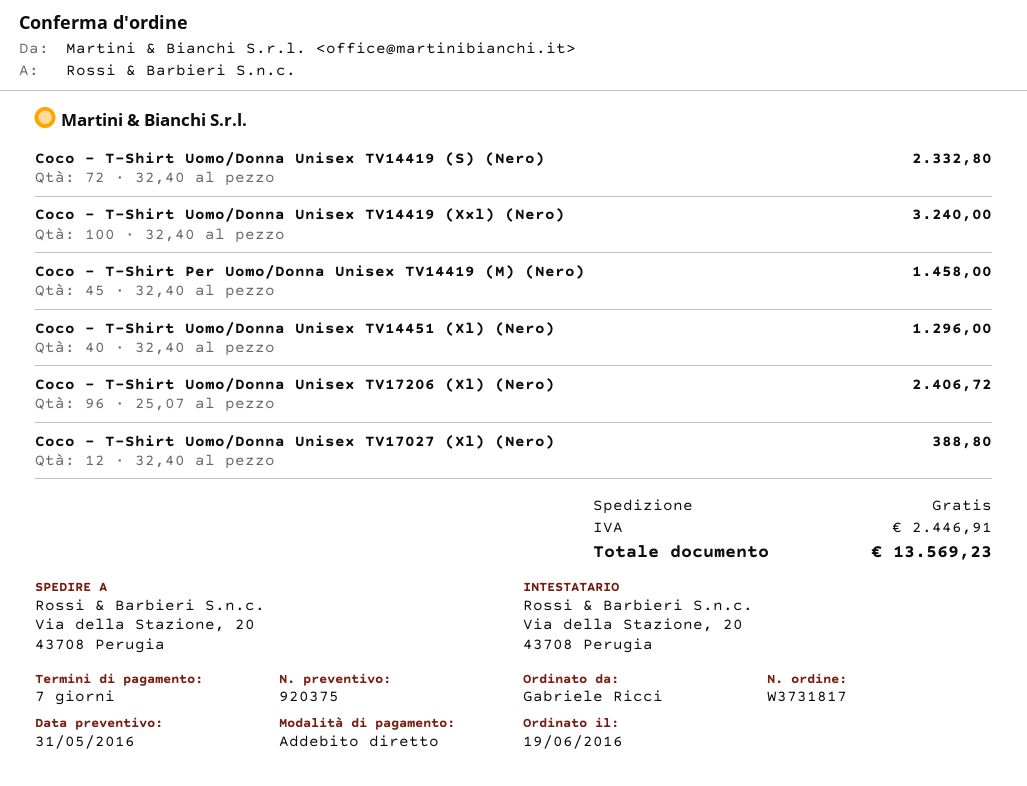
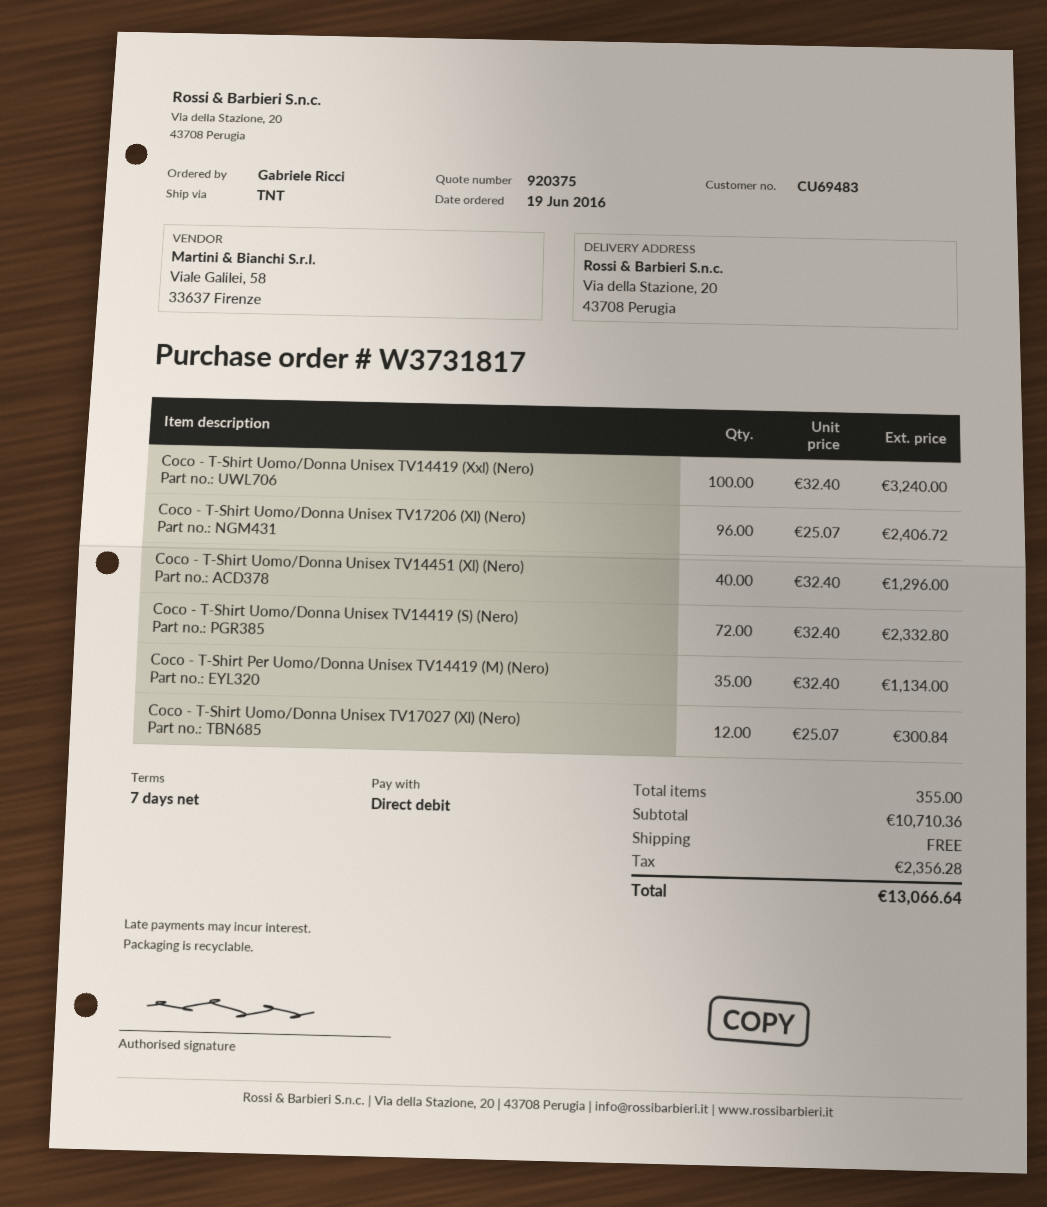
Coco - T-Shirt Per Uomo/Donna Unisex TV14419 (M) (Nero): 45 x 32.40 = 1458.00 -> 35 x 32.40 = 1134.00
Coco - T-Shirt Uomo/Donna Unisex TV17027 (Xl) (Nero): 12 x 32.40 = 388.80 -> 12 x 25.07 = 300.84
tax: 2446.91 -> 2356.28
total: 13569.23 -> 13066.64

